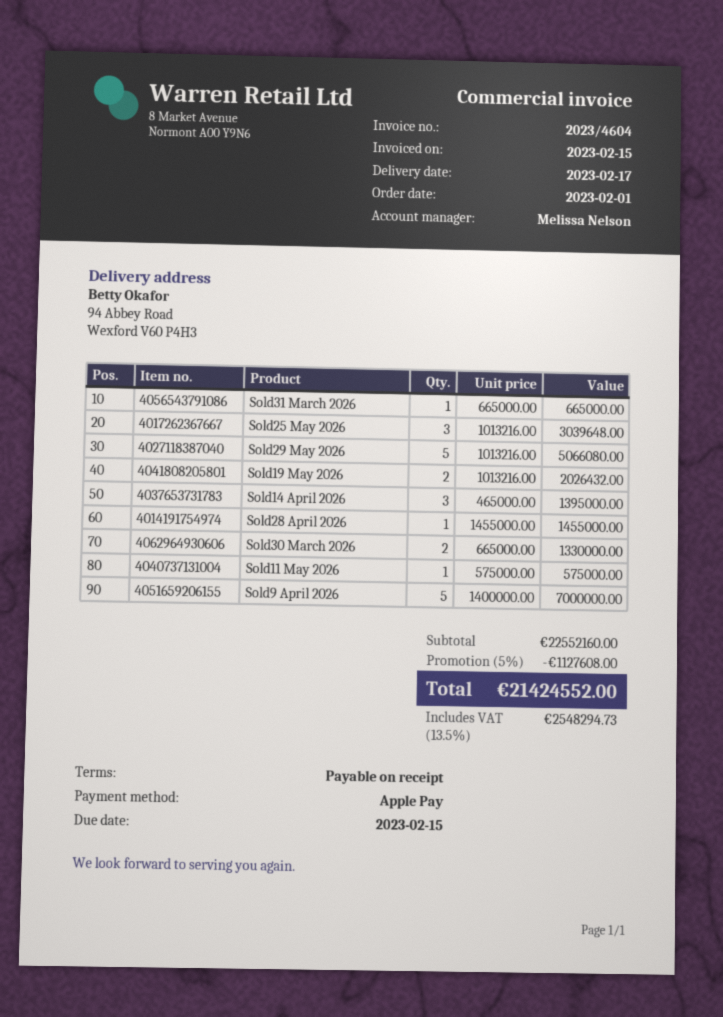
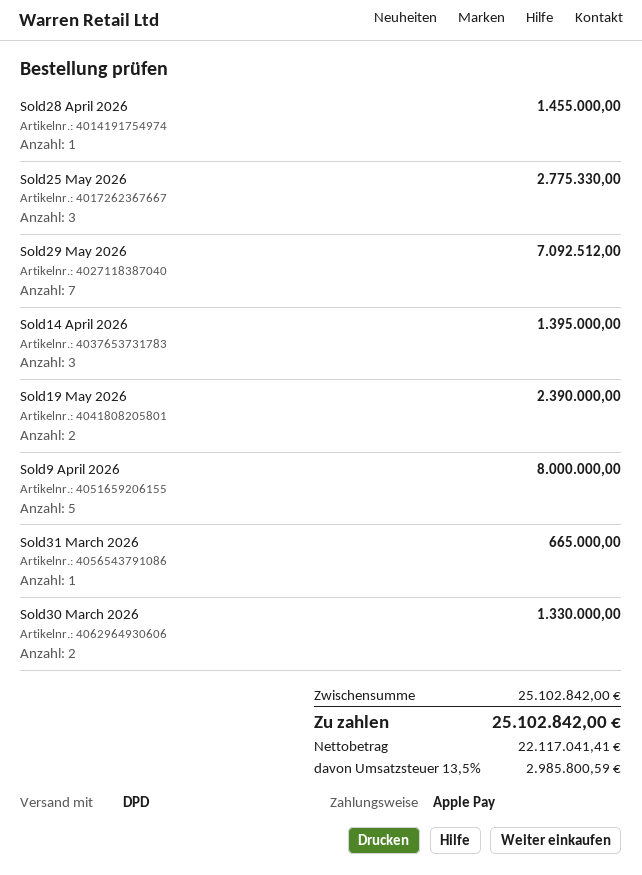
Sold25 May 2026: 3 for 3039648.00 -> 3 for 2775330.00
Sold29 May 2026: 5 for 5066080.00 -> 7 for 7092512.00
Sold19 May 2026: 2 for 2026432.00 -> 2 for 2390000.00
Sold11 May 2026: 1 for 575000.00 -> none
Sold9 April 2026: 5 for 7000000.00 -> 5 for 8000000.00
subtotal: 22552160.00 -> 25102842.00
discount: 5% = 1127608.00 -> none
tax: 13.5% = 2548294.73 -> 13.5% = 2985800.59
total: 21424552.00 -> 25102842.00

